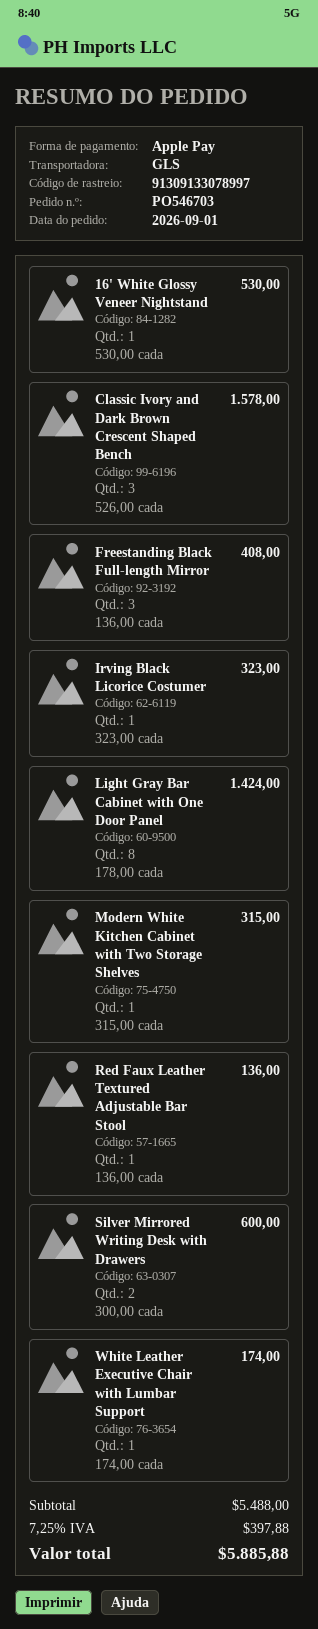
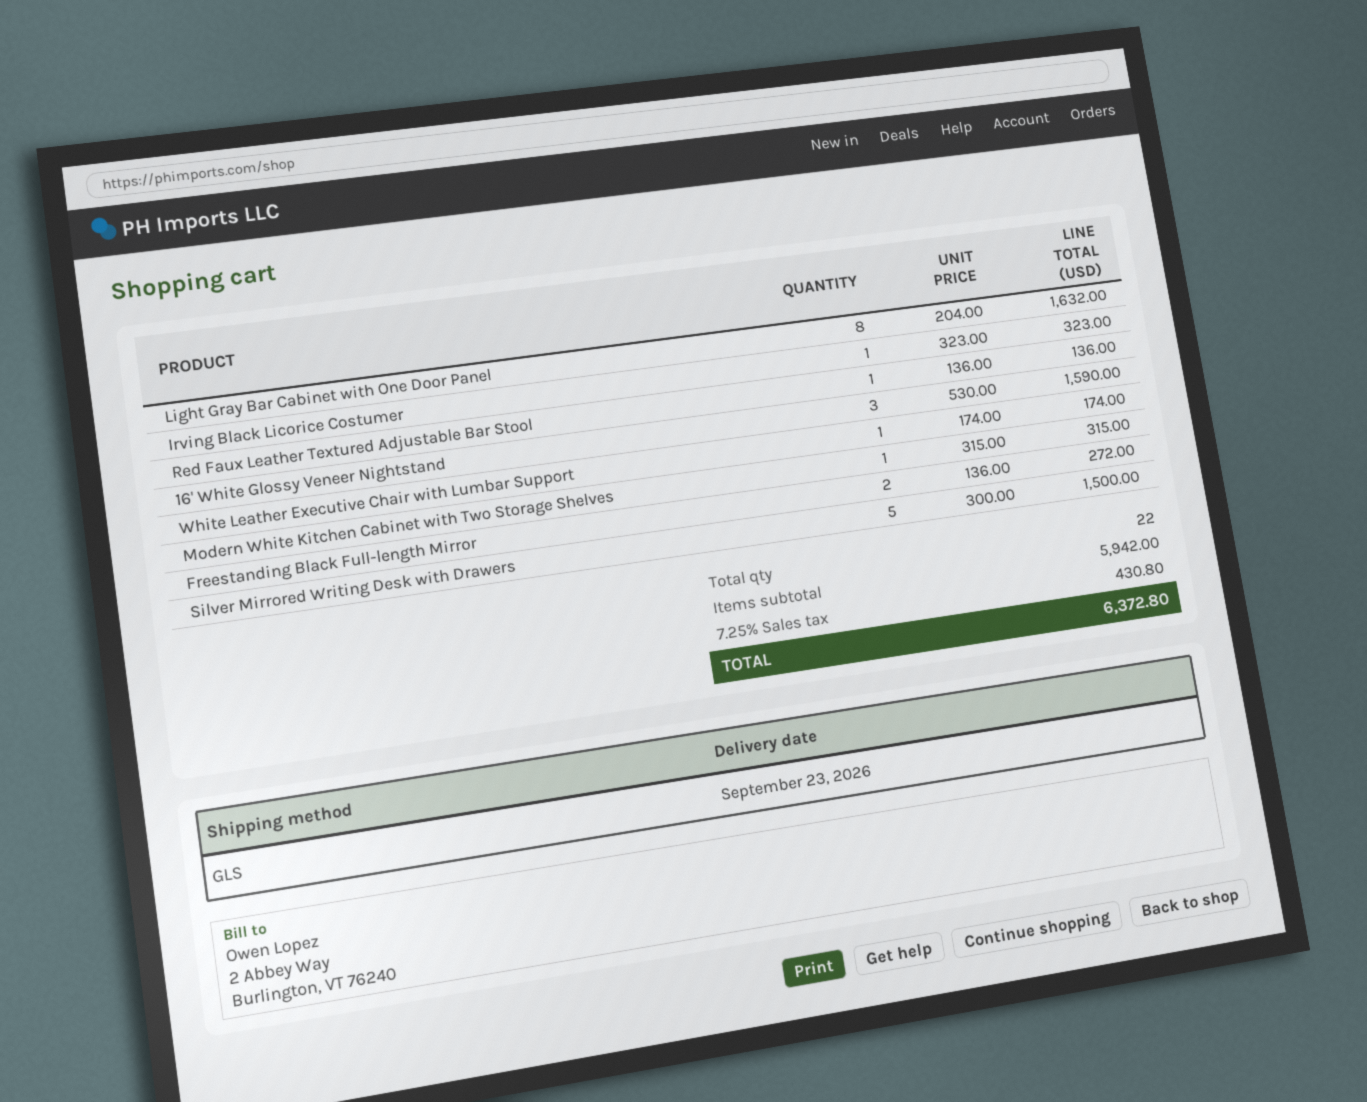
16' White Glossy Veneer Nightstand: 1 x 530.00 = 530.00 -> 3 x 530.00 = 1590.00
Classic Ivory and Dark Brown Crescent Shaped Bench: 3 x 526.00 = 1578.00 -> none
Freestanding Black Full-length Mirror: 3 x 136.00 = 408.00 -> 2 x 136.00 = 272.00
Light Gray Bar Cabinet with One Door Panel: 8 x 178.00 = 1424.00 -> 8 x 204.00 = 1632.00
Silver Mirrored Writing Desk with Drawers: 2 x 300.00 = 600.00 -> 5 x 300.00 = 1500.00
subtotal: 5488.00 -> 5942.00
tax: 7.25% = 397.88 -> 7.25% = 430.80
total: 5885.88 -> 6372.80

